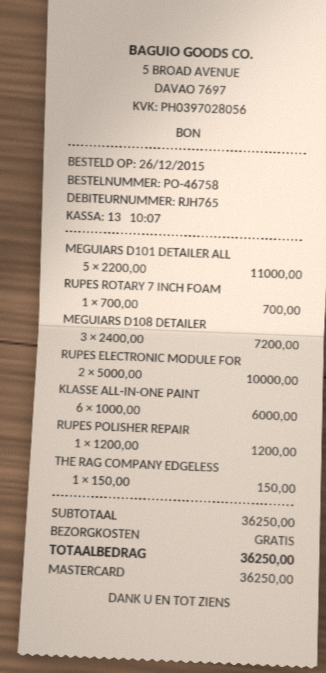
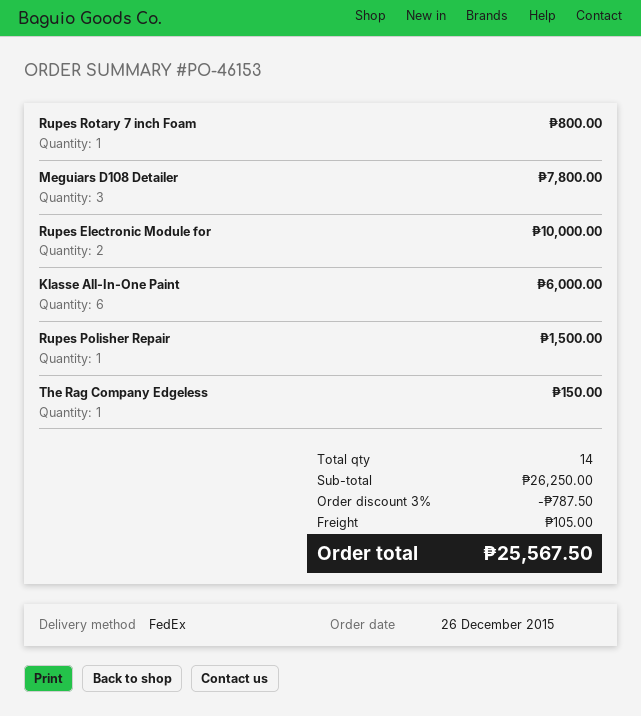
order number: PO-46758 -> PO-46153
MEGUIARS D101 DETAILER ALL: 5 for 11000.00 -> none
RUPES ROTARY 7 INCH FOAM: 1 for 700.00 -> 1 for 800.00
MEGUIARS D108 DETAILER: 3 for 7200.00 -> 3 for 7800.00
RUPES POLISHER REPAIR: 1 for 1200.00 -> 1 for 1500.00
subtotal: 36250.00 -> 26250.00
discount: none -> 3% = 787.50
shipping: 0.00 -> 105.00
total: 36250.00 -> 25567.50

